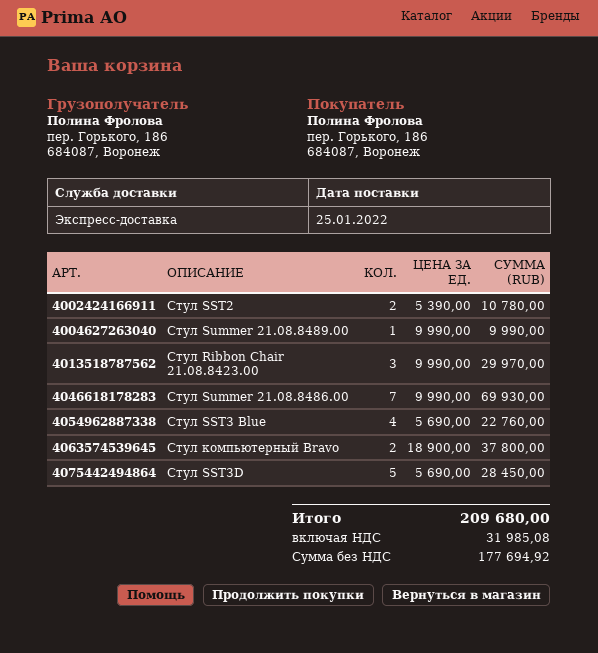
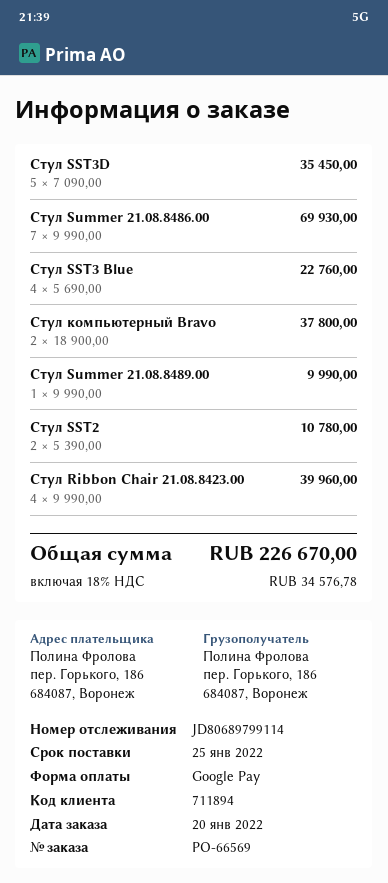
Стул Ribbon Chair 21.08.8423.00: 3 x 9990.00 = 29970.00 -> 4 x 9990.00 = 39960.00
Стул SST3D: 5 x 5690.00 = 28450.00 -> 5 x 7090.00 = 35450.00
tax: 31985.08 -> 34576.78
total: 209680.00 -> 226670.00

